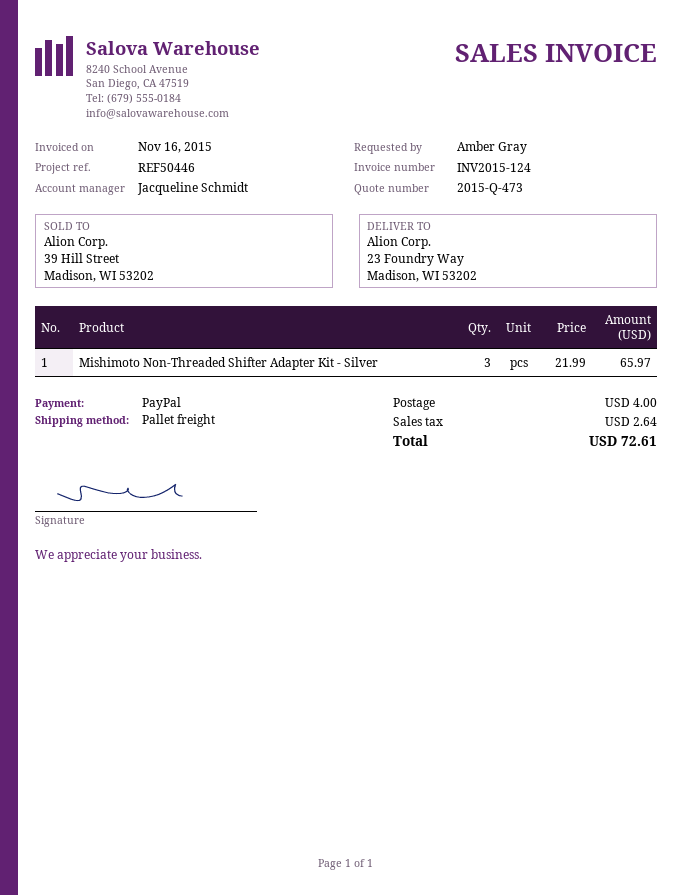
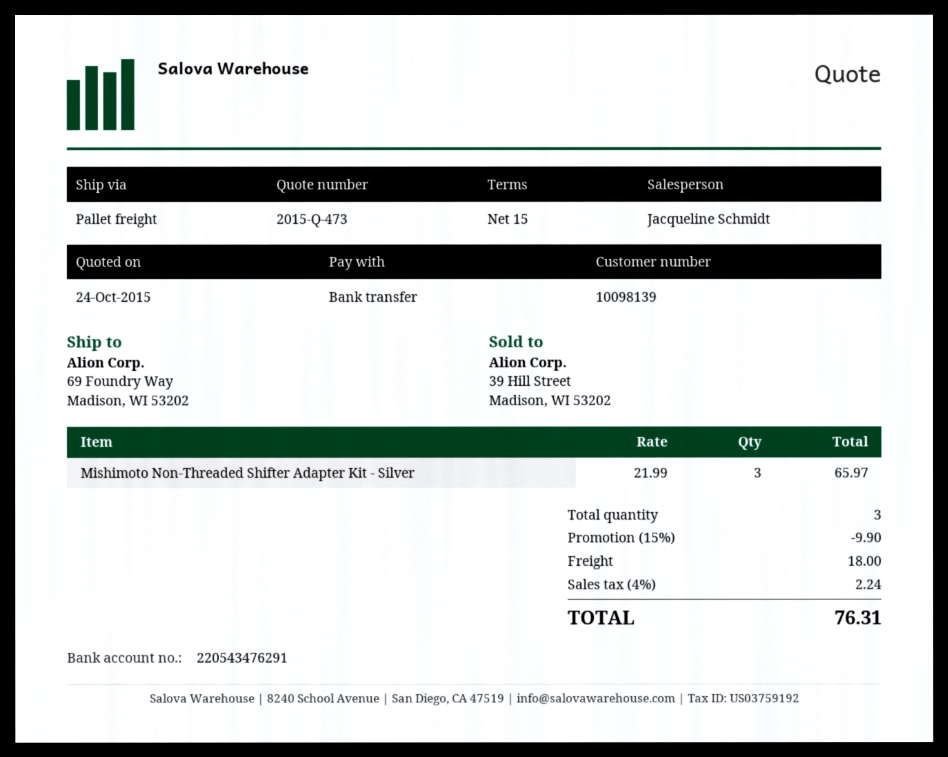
payment method: PayPal -> bank transfer
ship to: 23 Foundry Way, Madison, WI 53202 -> 69 Foundry Way, Madison, WI 53202
discount: none -> 15% = 9.90
shipping: 4.00 -> 18.00
tax: 2.64 -> 2.24
total: 72.61 -> 76.31

